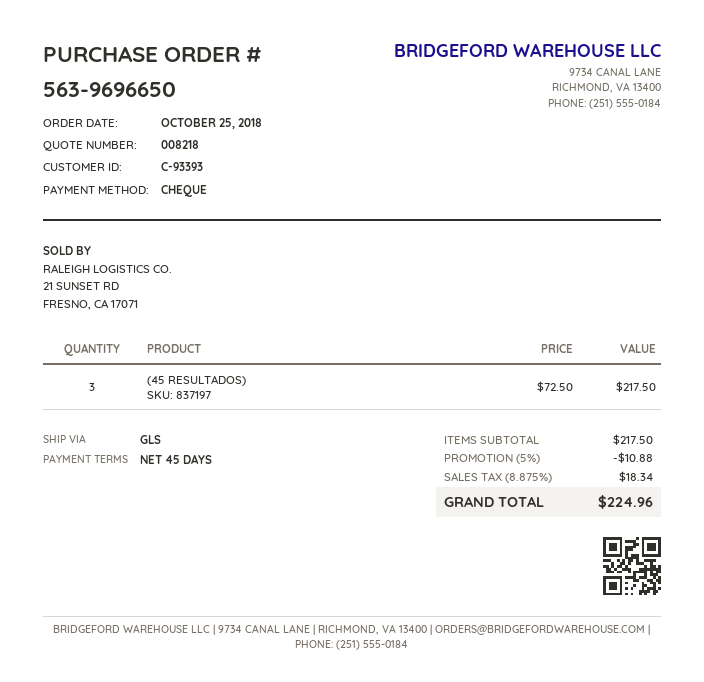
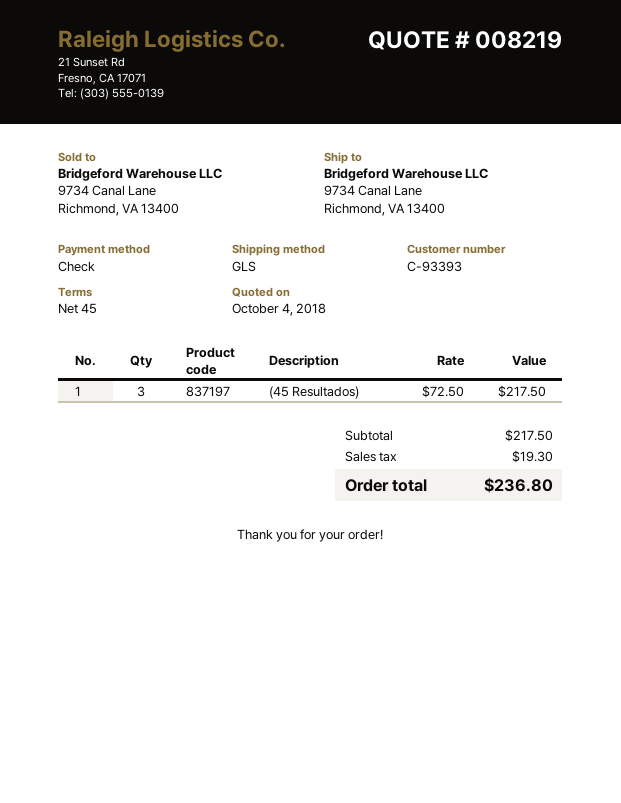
quote number: 008218 -> 008219
discount: 5% = 10.88 -> none
tax: 18.34 -> 19.30
total: 224.96 -> 236.80

